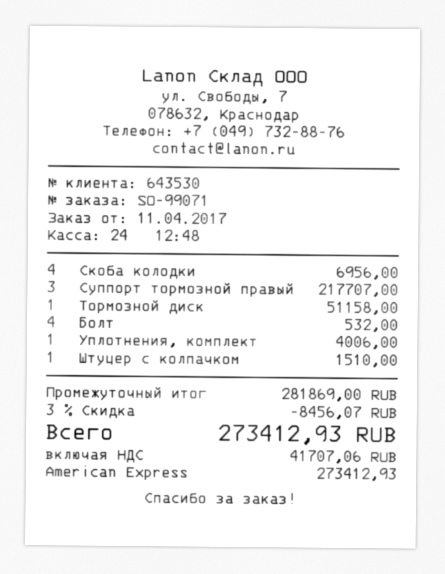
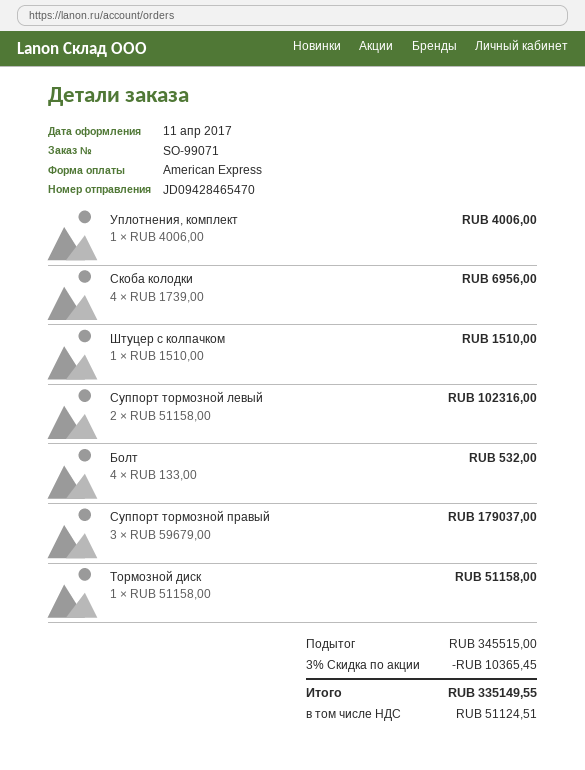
Суппорт тормозной правый: 3 for 217707.00 -> 3 for 179037.00
Суппорт тормозной левый: none -> 2 for 102316.00
subtotal: 281869.00 -> 345515.00
discount: 3% = 8456.07 -> 3% = 10365.45
tax: 41707.06 -> 51124.51
total: 273412.93 -> 335149.55

